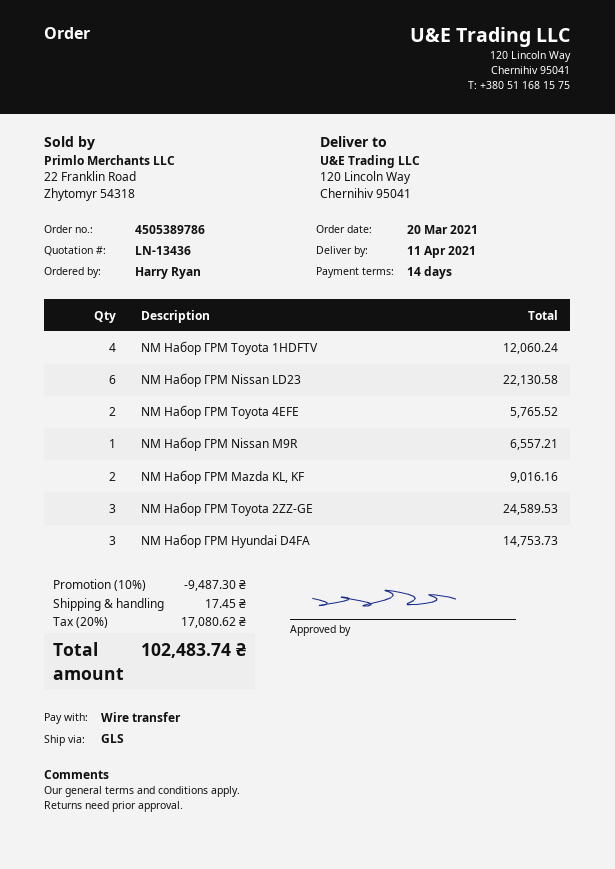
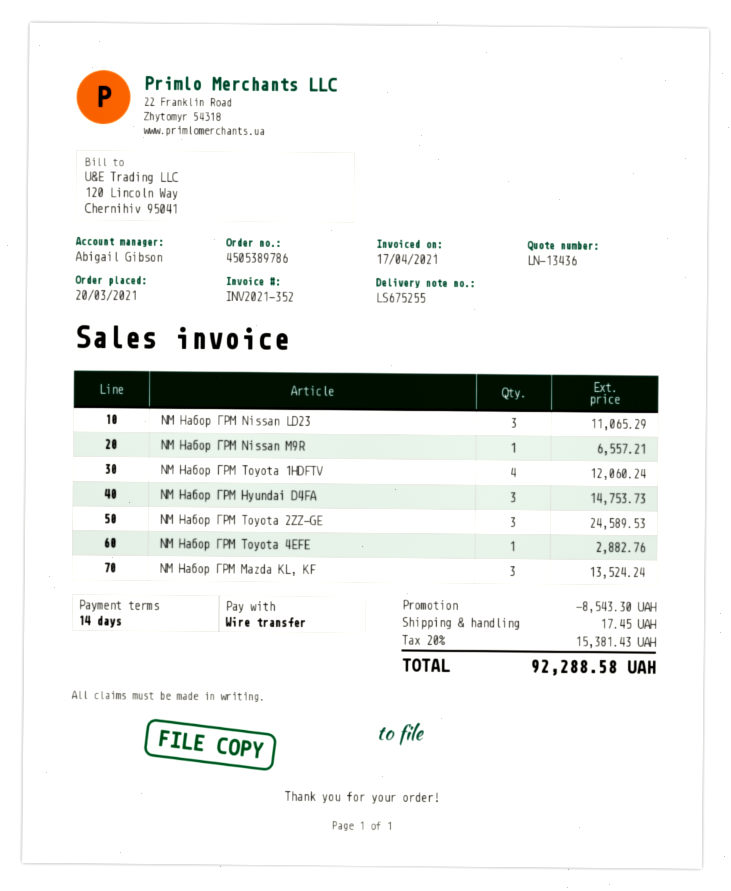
NM Набор ГРМ Nissan LD23: 6 for 22130.58 -> 3 for 11065.29
NM Набор ГРМ Toyota 4EFE: 2 for 5765.52 -> 1 for 2882.76
NM Набор ГРМ Mazda KL, KF: 2 for 9016.16 -> 3 for 13524.24
discount: 9487.30 -> 8543.30
tax: 20% = 17080.62 -> 20% = 15381.43
total: 102483.74 -> 92288.58

